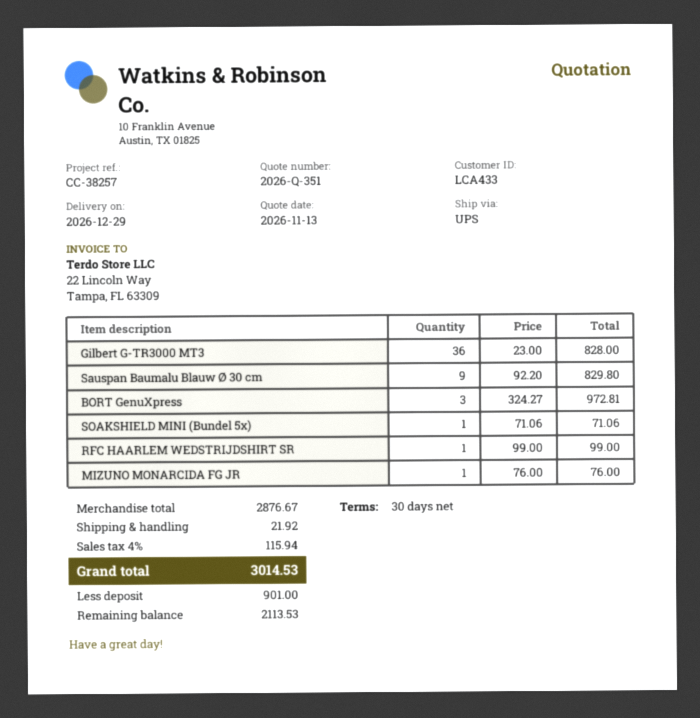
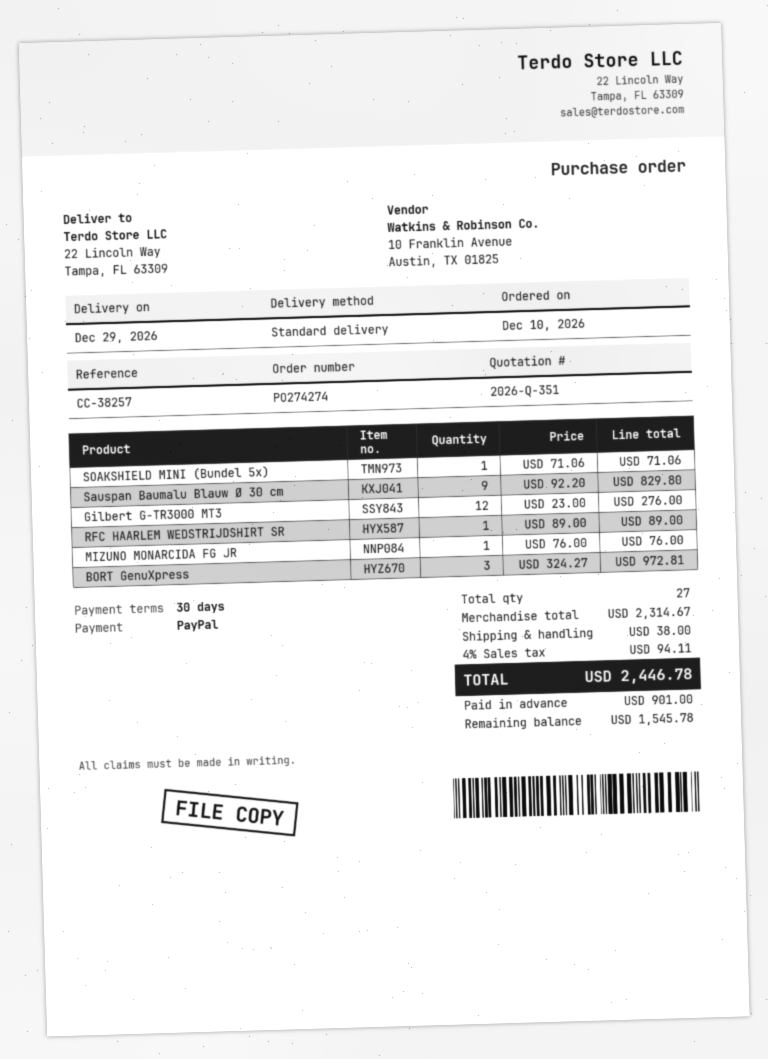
shipping method: UPS -> standard
Gilbert G-TR3000 MT3: 36 x 23.00 = 828.00 -> 12 x 23.00 = 276.00
RFC HAARLEM WEDSTRIJDSHIRT SR: 1 x 99.00 = 99.00 -> 1 x 89.00 = 89.00
subtotal: 2876.67 -> 2314.67
shipping: 21.92 -> 38.00
tax: 4% = 115.94 -> 4% = 94.11
total: 3014.53 -> 2446.78
balance: 2113.53 -> 1545.78

